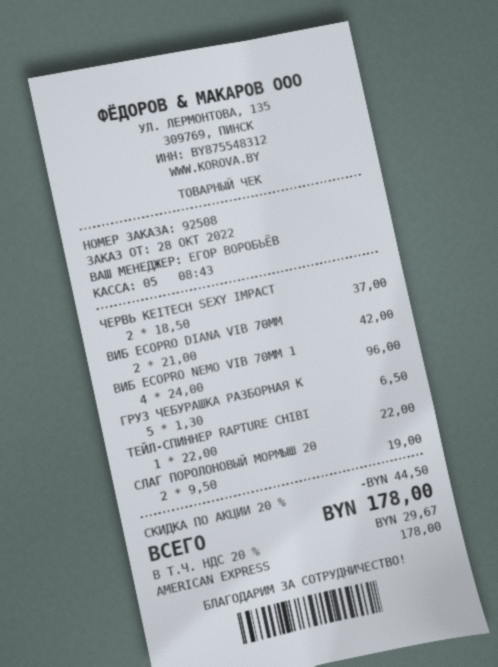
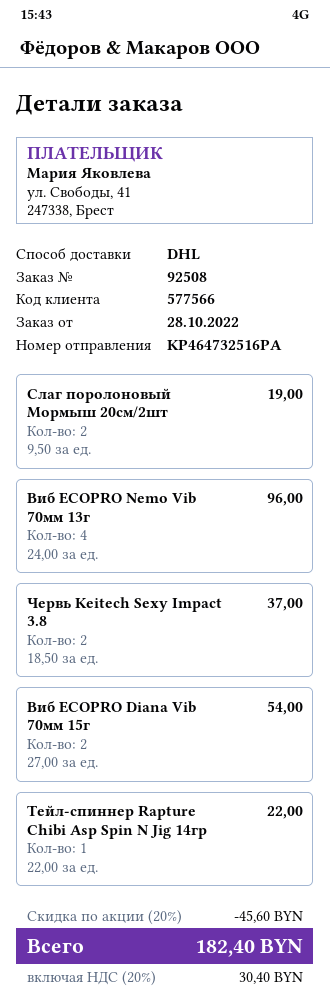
ВИБ ECOPRO DIANA VIB 70ММ: 2 x 21.00 = 42.00 -> 2 x 27.00 = 54.00
ГРУЗ ЧЕБУРАШКА РАЗБОРНАЯ К: 5 x 1.30 = 6.50 -> none
discount: 20% = 44.50 -> 20% = 45.60
tax: 20% = 29.67 -> 20% = 30.40
total: 178.00 -> 182.40

